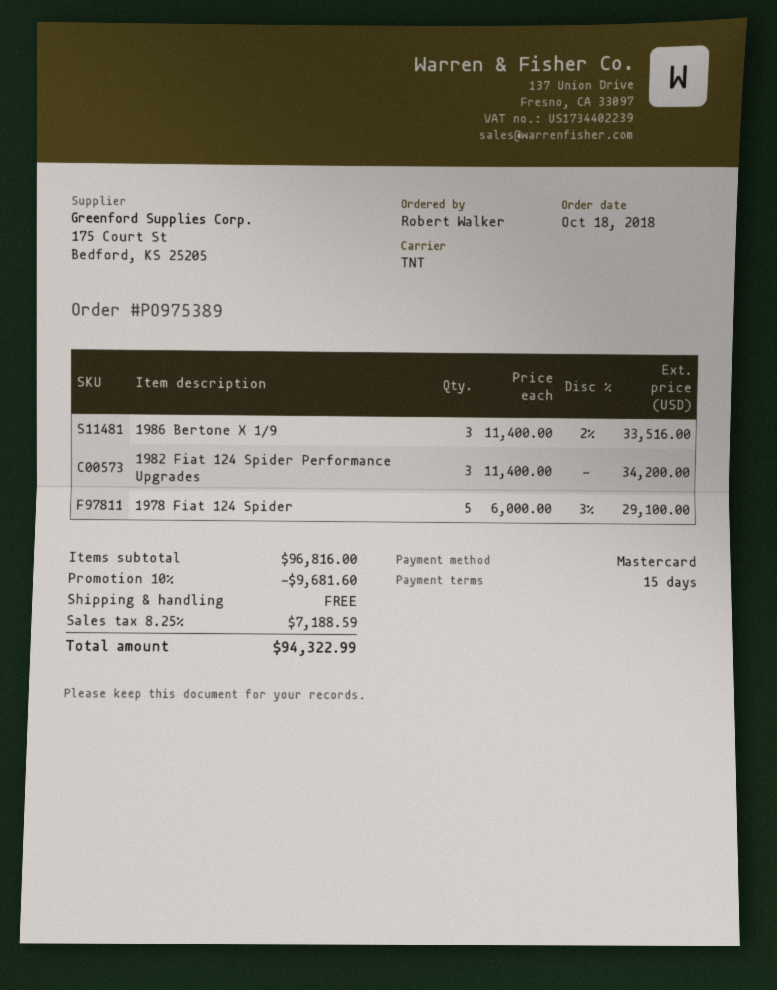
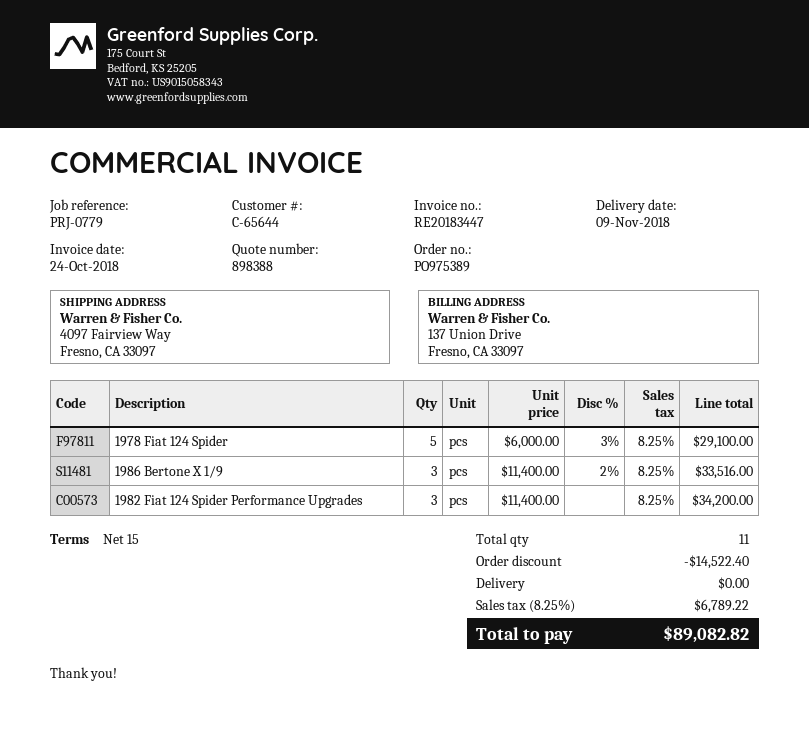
discount: 9681.60 -> 14522.40
tax: 8.25% = 7188.59 -> 8.25% = 6789.22
total: 94322.99 -> 89082.82

